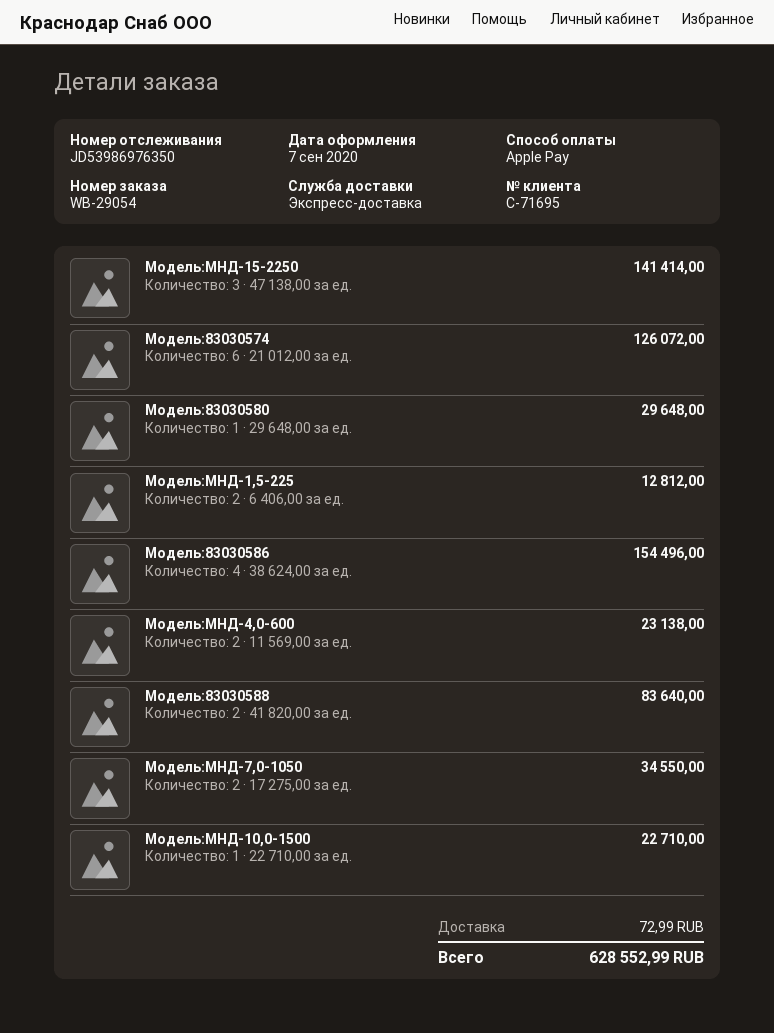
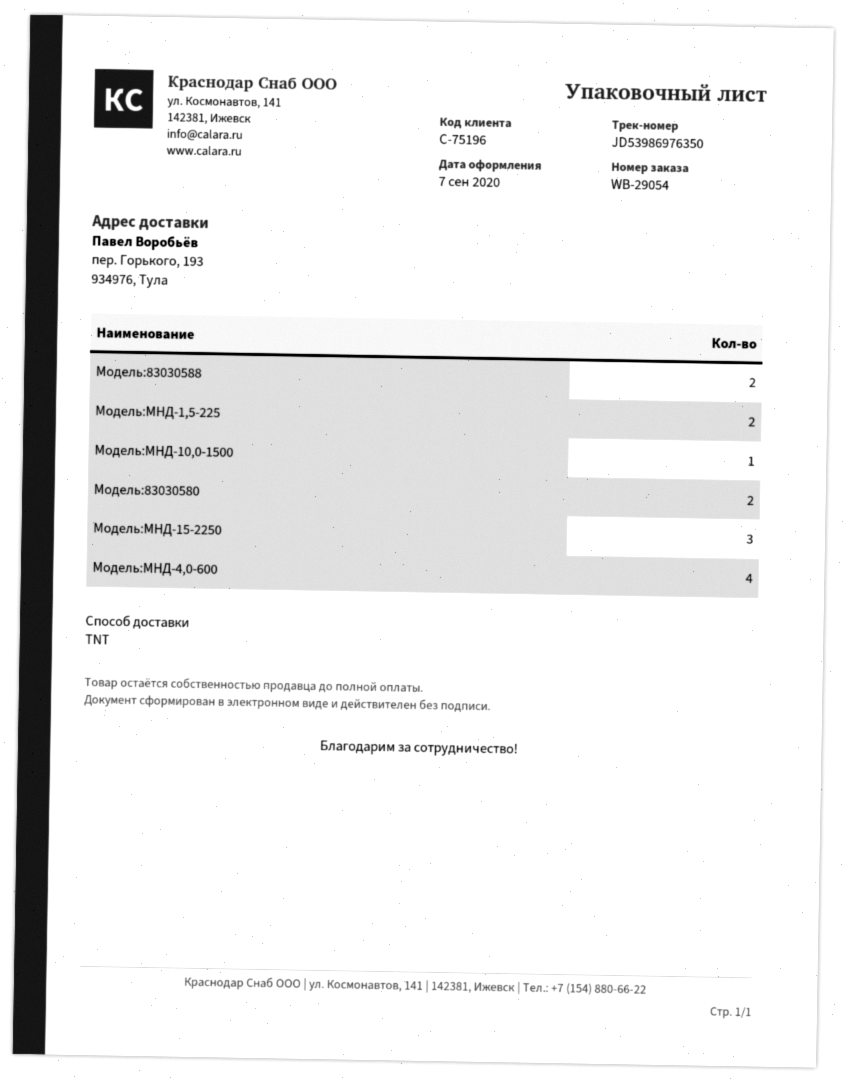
customer number: C-71695 -> C-75196
shipping method: express -> TNT
Модель:83030574: 6 -> none
Модель:83030580: 1 -> 2
Модель:83030586: 4 -> none
Модель:МНД-4,0-600: 2 -> 4
Модель:МНД-7,0-1050: 2 -> none

